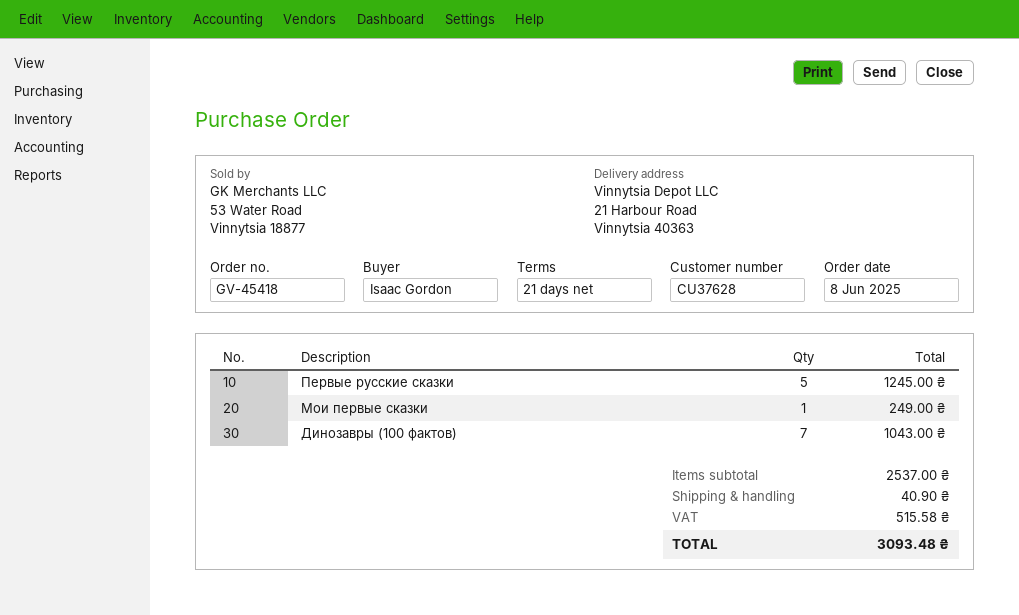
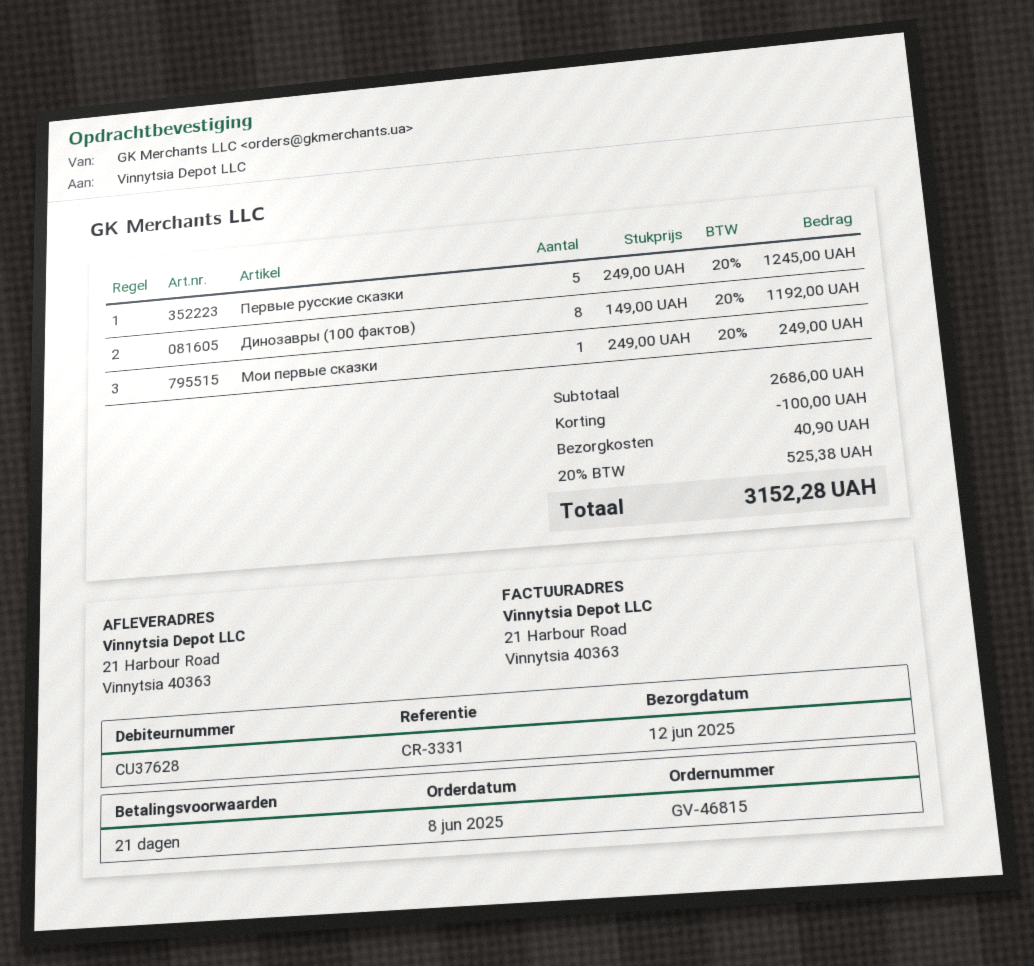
order number: GV-45418 -> GV-46815
Динозавры (100 фактов): 7 for 1043.00 -> 8 for 1192.00
subtotal: 2537.00 -> 2686.00
discount: none -> 100.00
tax: 515.58 -> 525.38
total: 3093.48 -> 3152.28

